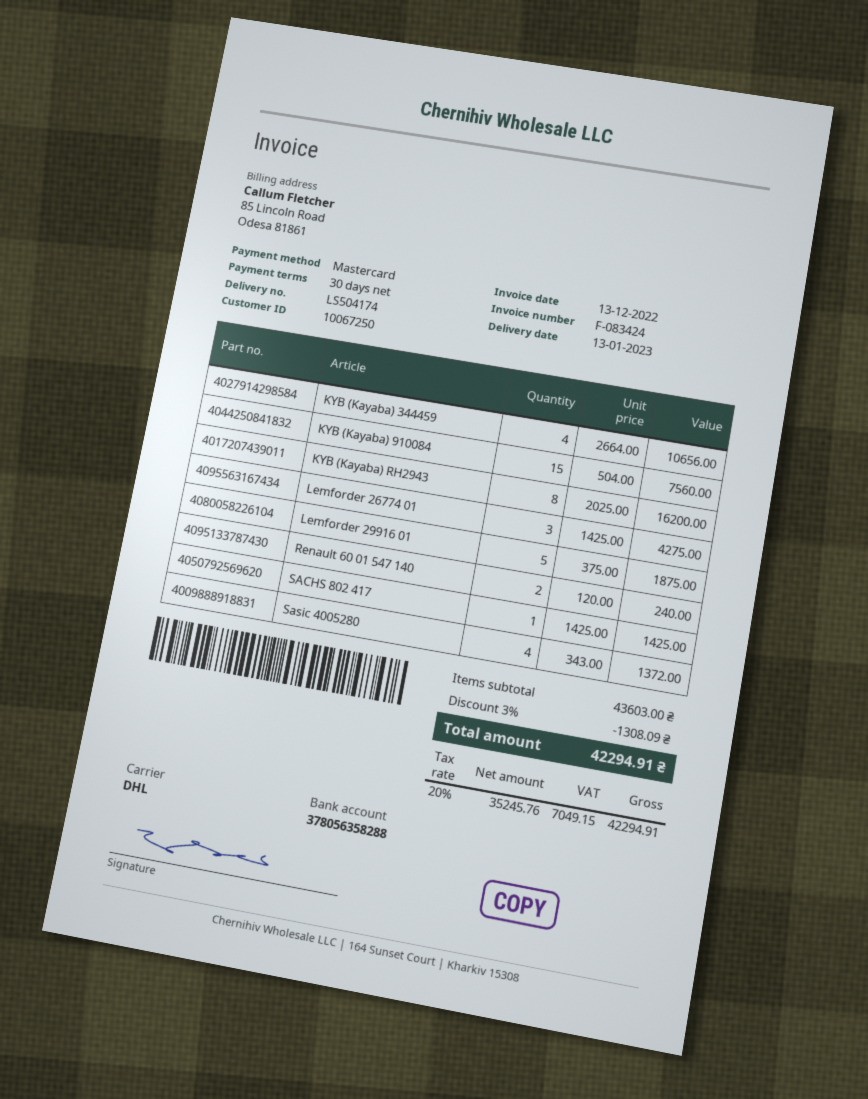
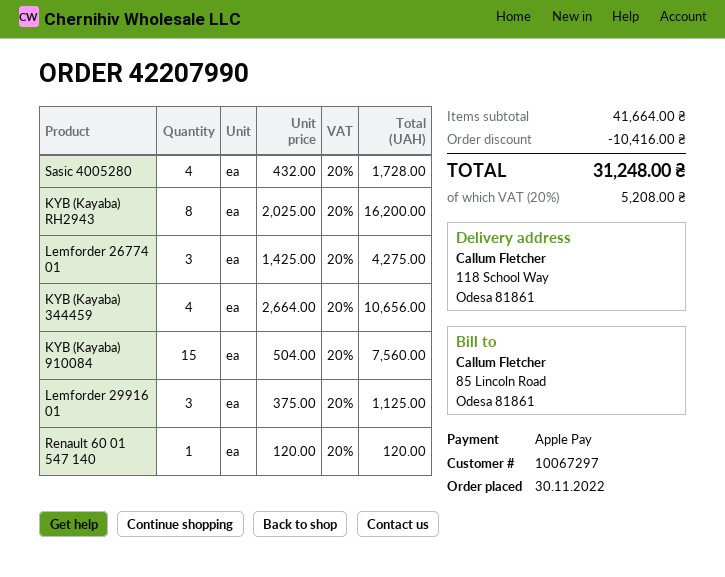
customer number: 10067250 -> 10067297
payment method: Mastercard -> Apple Pay
Lemforder 29916 01: 5 x 375.00 = 1875.00 -> 3 x 375.00 = 1125.00
Renault 60 01 547 140: 2 x 120.00 = 240.00 -> 1 x 120.00 = 120.00
SACHS 802 417: 1 x 1425.00 = 1425.00 -> none
Sasic 4005280: 4 x 343.00 = 1372.00 -> 4 x 432.00 = 1728.00
subtotal: 43603.00 -> 41664.00
discount: 1308.09 -> 10416.00
tax: 20% = 7049.15 -> 20% = 5208.00
total: 42294.91 -> 31248.00

